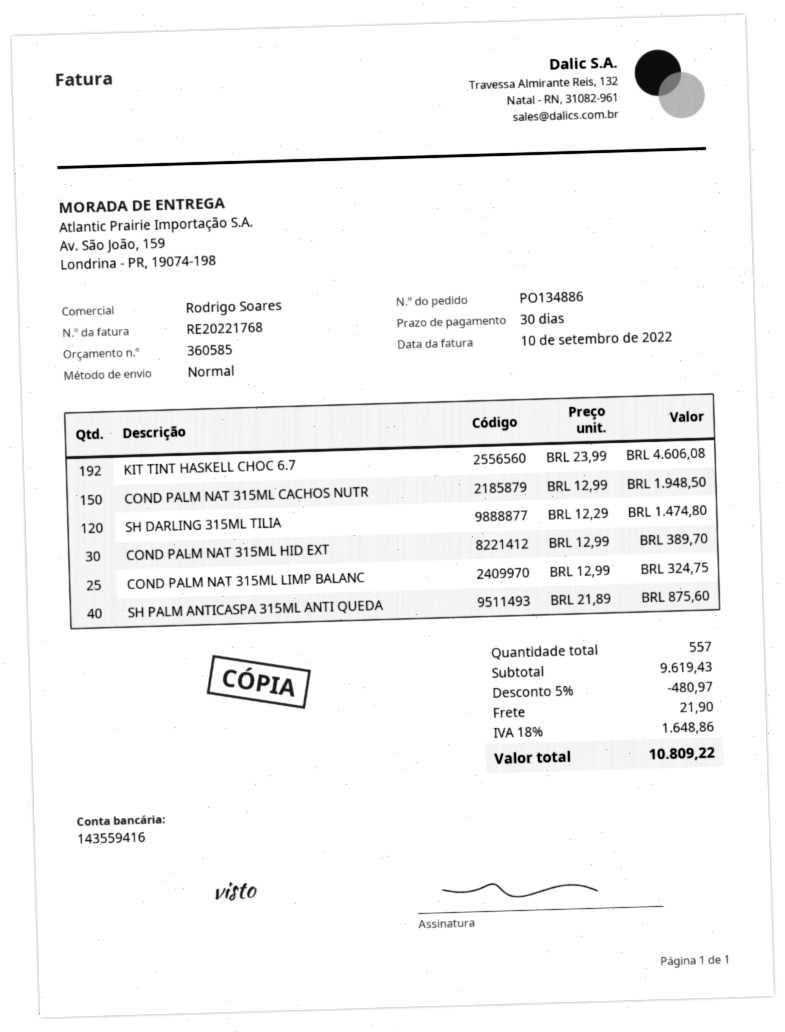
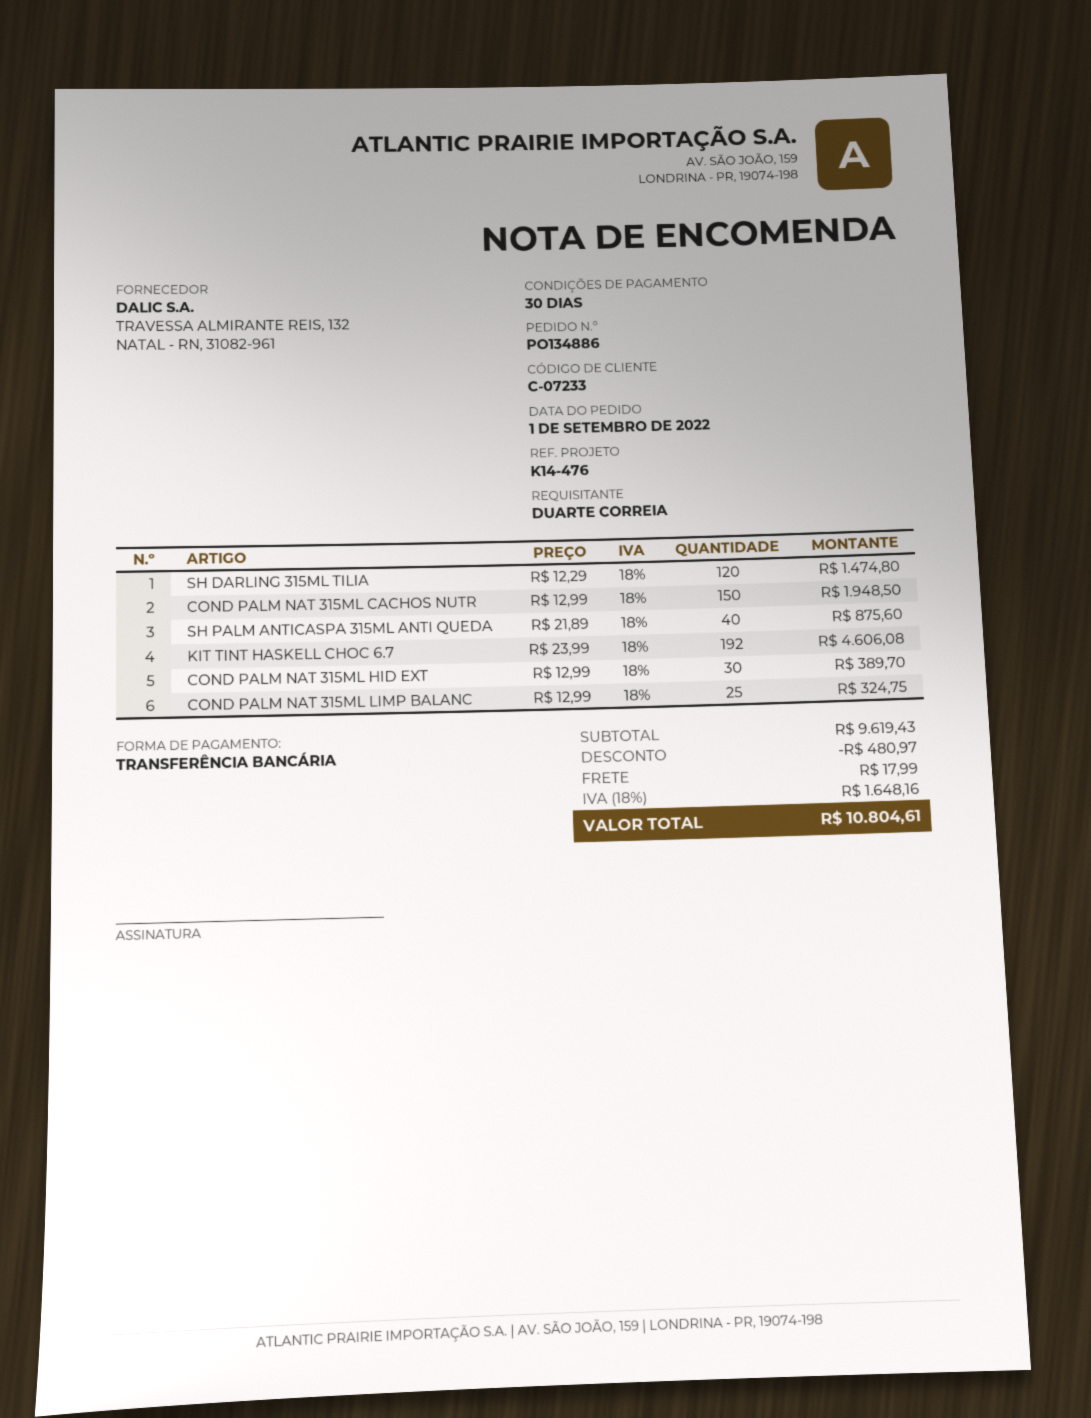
shipping: 21.90 -> 17.99
tax: 18% = 1648.86 -> 18% = 1648.16
total: 10809.22 -> 10804.61

